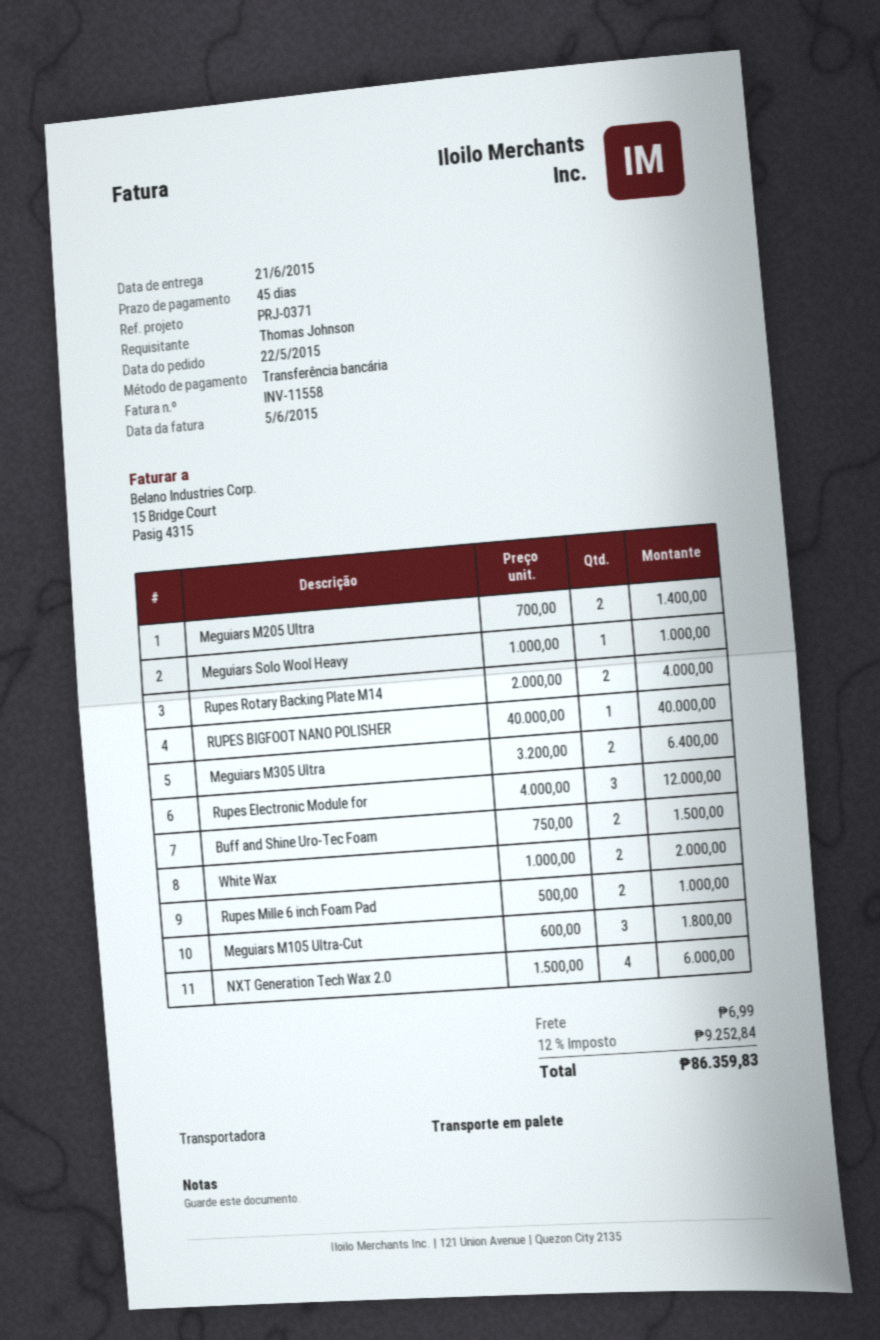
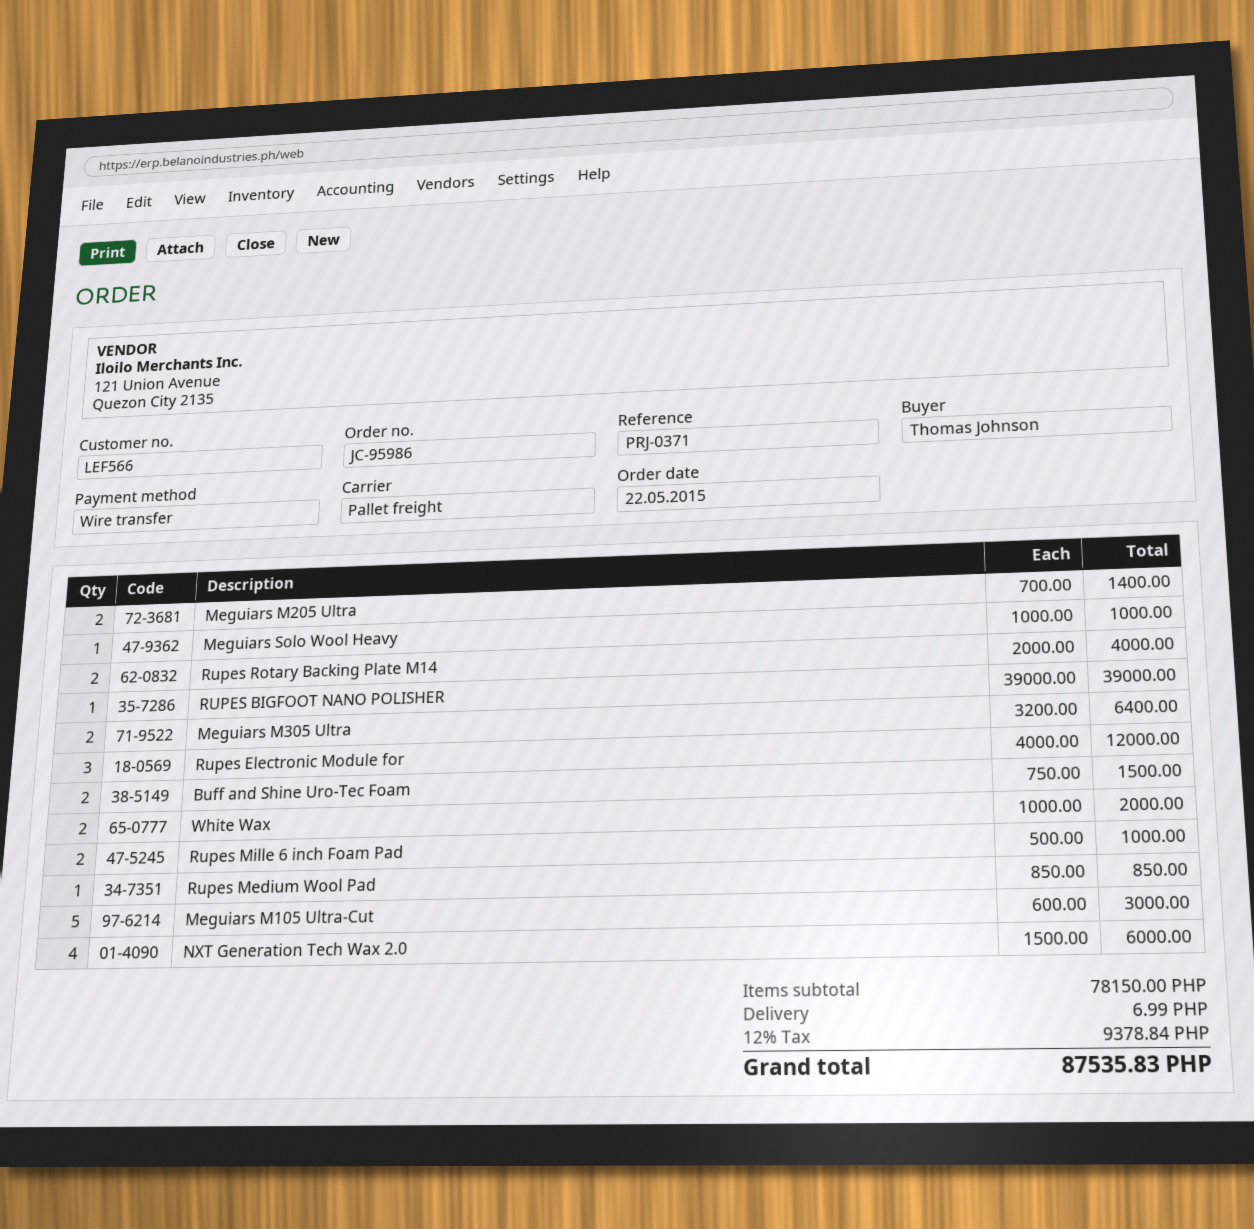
RUPES BIGFOOT NANO POLISHER: 1 x 40000.00 = 40000.00 -> 1 x 39000.00 = 39000.00
Meguiars M105 Ultra-Cut: 3 x 600.00 = 1800.00 -> 5 x 600.00 = 3000.00
Rupes Medium Wool Pad: none -> 1 x 850.00 = 850.00
tax: 12% = 9252.84 -> 12% = 9378.84
total: 86359.83 -> 87535.83

